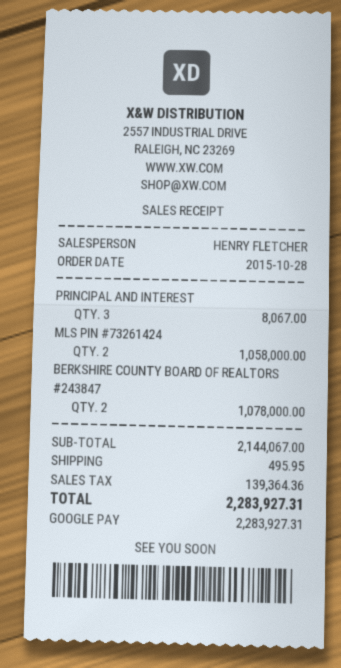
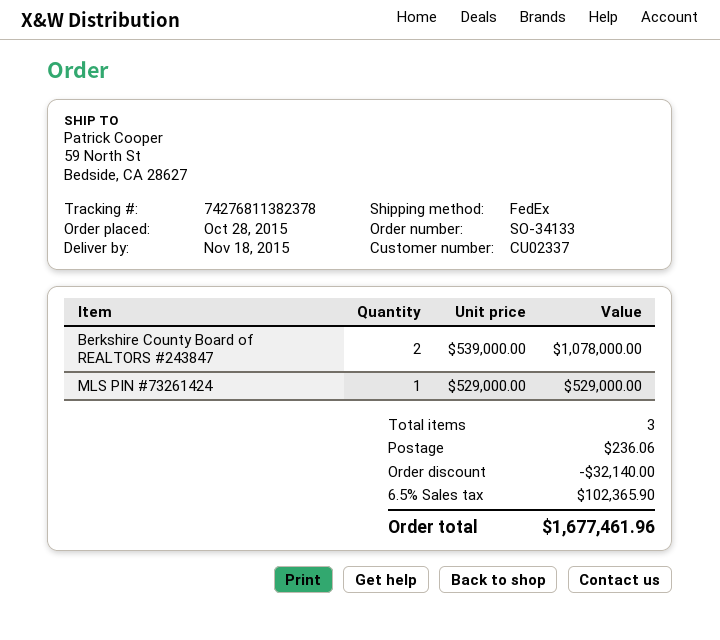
PRINCIPAL AND INTEREST: 3 for 8067.00 -> none
MLS PIN #73261424: 2 for 1058000.00 -> 1 for 529000.00
discount: none -> 32140.00
shipping: 495.95 -> 236.06
tax: 139364.36 -> 102365.90
total: 2283927.31 -> 1677461.96

